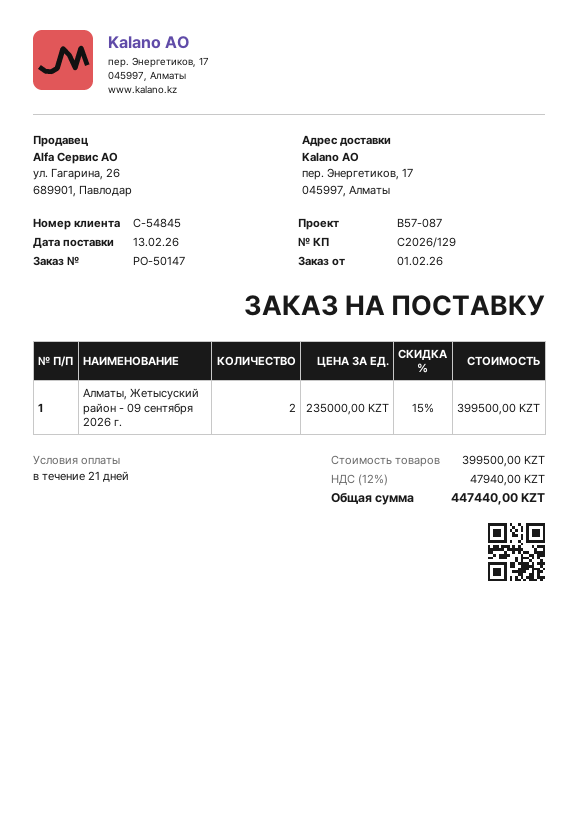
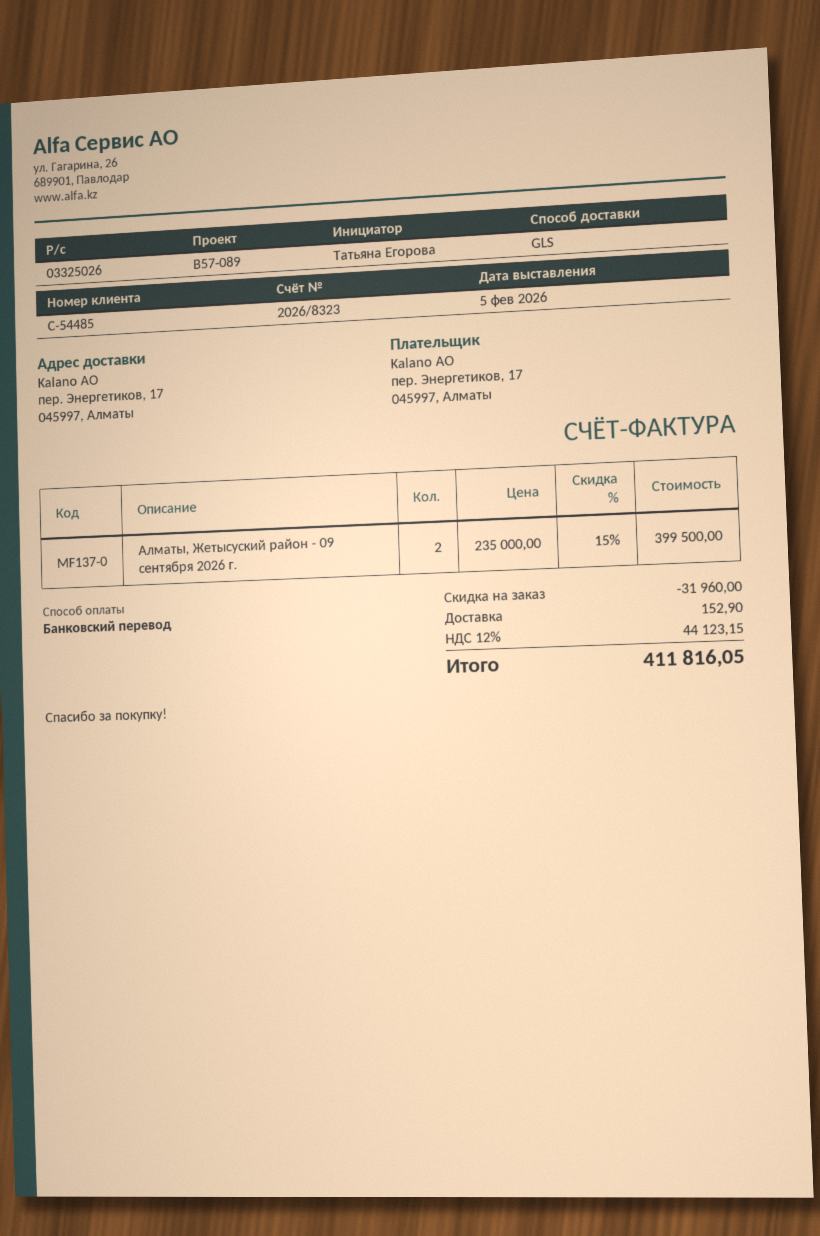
customer number: C-54845 -> C-54485
reference: B57-087 -> B57-089
discount: none -> 31960.00
shipping: none -> 152.90
tax: 12% = 47940.00 -> 12% = 44123.15
total: 447440.00 -> 411816.05

